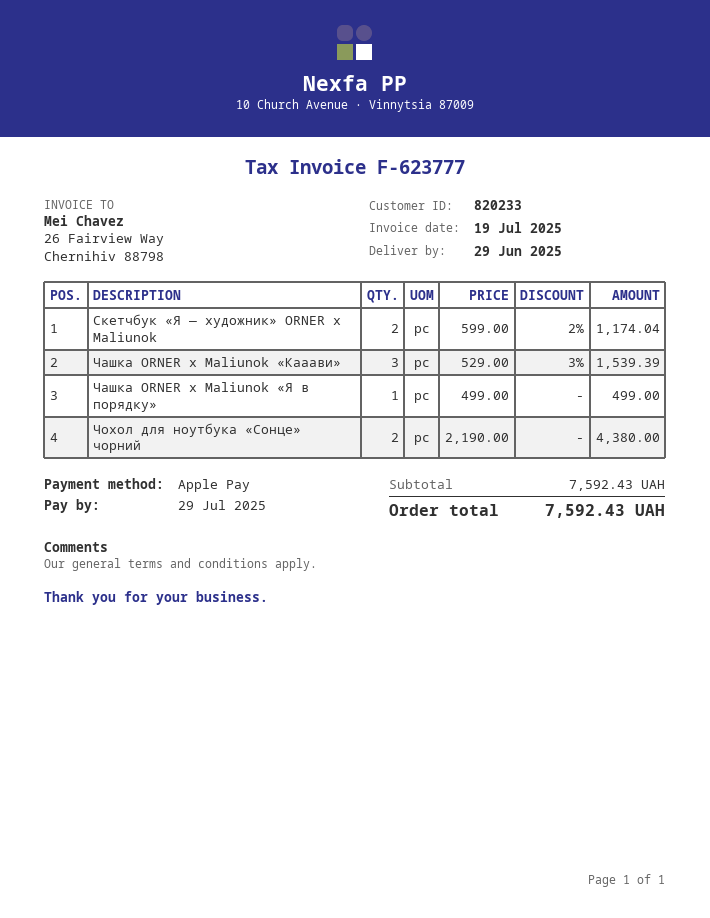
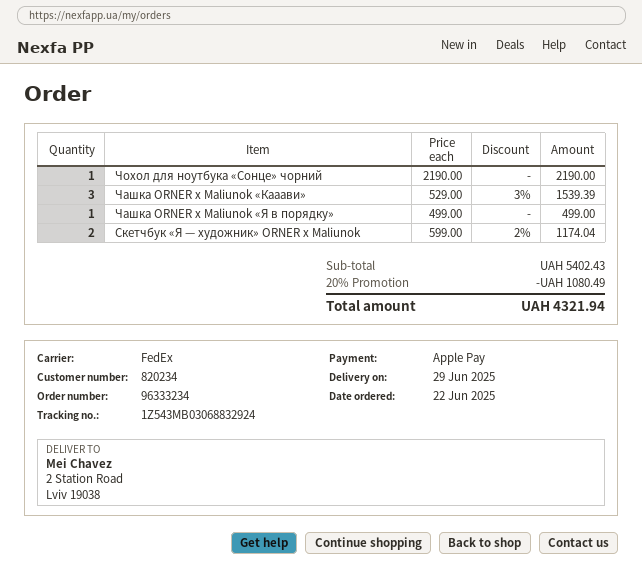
customer number: 820233 -> 820234
Чохол для ноутбука «Сонце» чорний: 2 x 2190.00 = 4380.00 -> 1 x 2190.00 = 2190.00
subtotal: 7592.43 -> 5402.43
discount: none -> 20% = 1080.49
total: 7592.43 -> 4321.94

